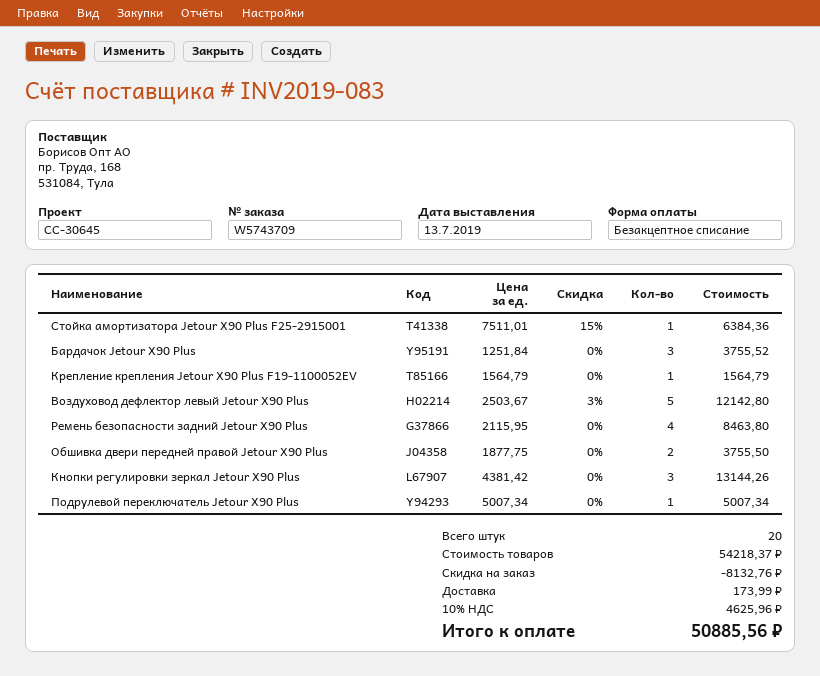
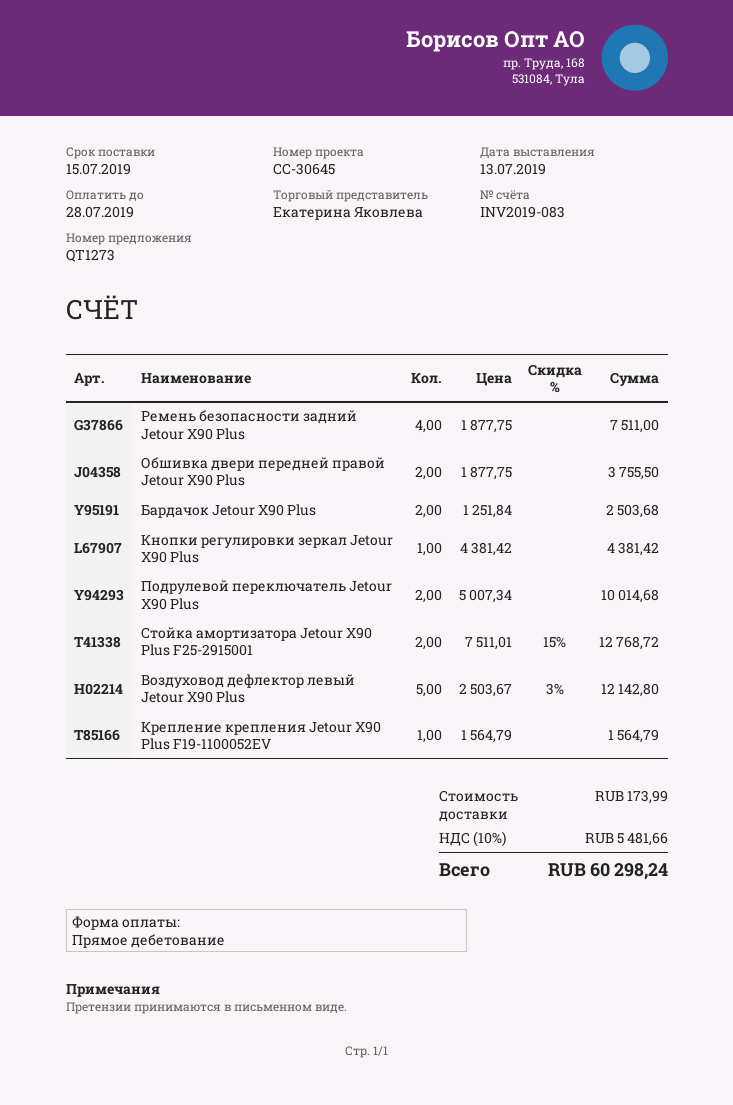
Стойка амортизатора Jetour X90 Plus F25-2915001: 1 x 7511.01 - 15% = 6384.36 -> 2 x 7511.01 - 15% = 12768.72
Бардачок Jetour X90 Plus: 3 x 1251.84 = 3755.52 -> 2 x 1251.84 = 2503.68
Ремень безопасности задний Jetour X90 Plus: 4 x 2115.95 = 8463.80 -> 4 x 1877.75 = 7511.00
Кнопки регулировки зеркал Jetour X90 Plus: 3 x 4381.42 = 13144.26 -> 1 x 4381.42 = 4381.42
Подрулевой переключатель Jetour X90 Plus: 1 x 5007.34 = 5007.34 -> 2 x 5007.34 = 10014.68
discount: 8132.76 -> none
tax: 10% = 4625.96 -> 10% = 5481.66
total: 50885.56 -> 60298.24

